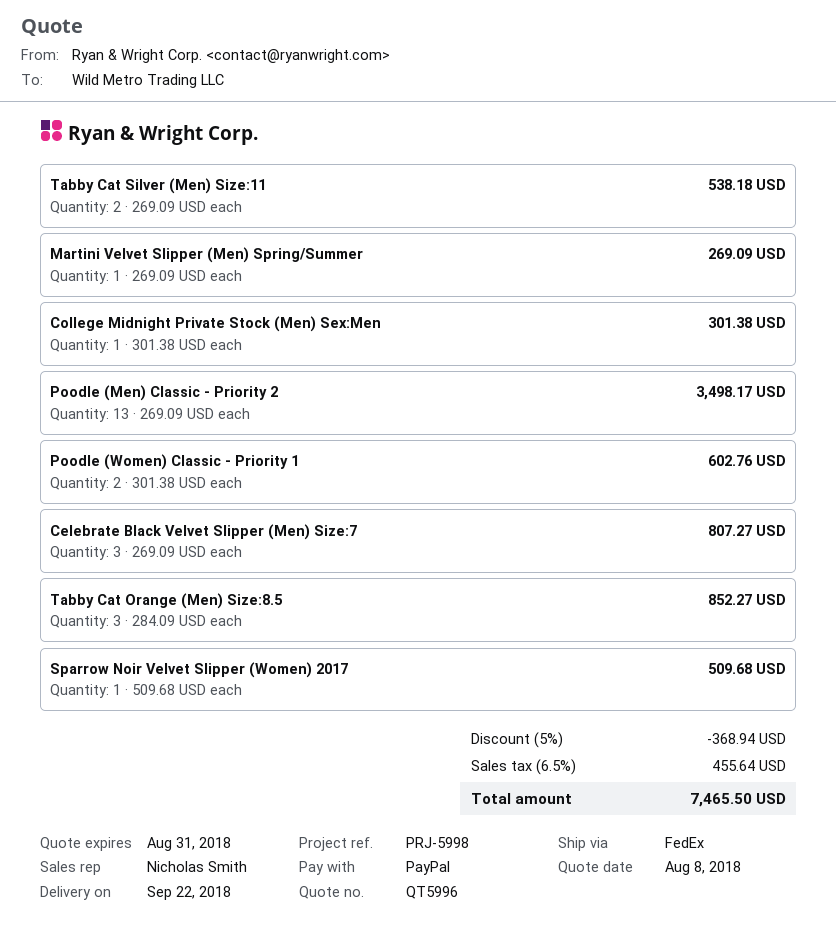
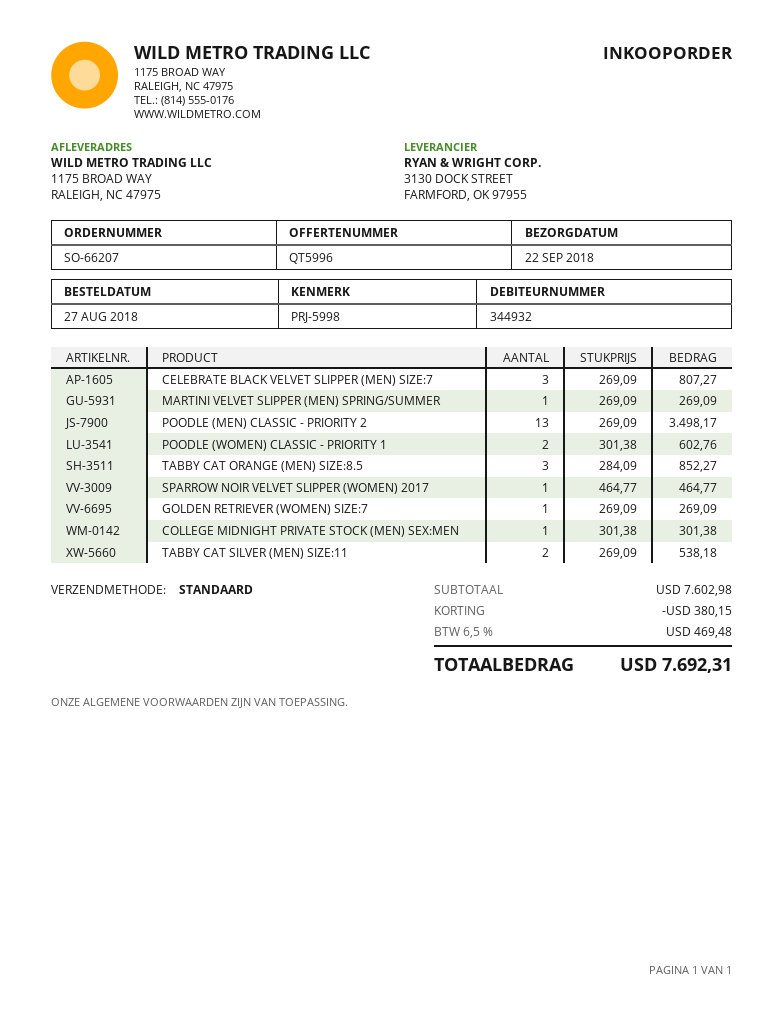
shipping method: FedEx -> standard
Sparrow Noir Velvet Slipper (Women) 2017: 1 x 509.68 = 509.68 -> 1 x 464.77 = 464.77
GOLDEN RETRIEVER (WOMEN) SIZE:7: none -> 1 x 269.09 = 269.09
discount: 368.94 -> 380.15
tax: 6.5% = 455.64 -> 6.5% = 469.48
total: 7465.50 -> 7692.31

